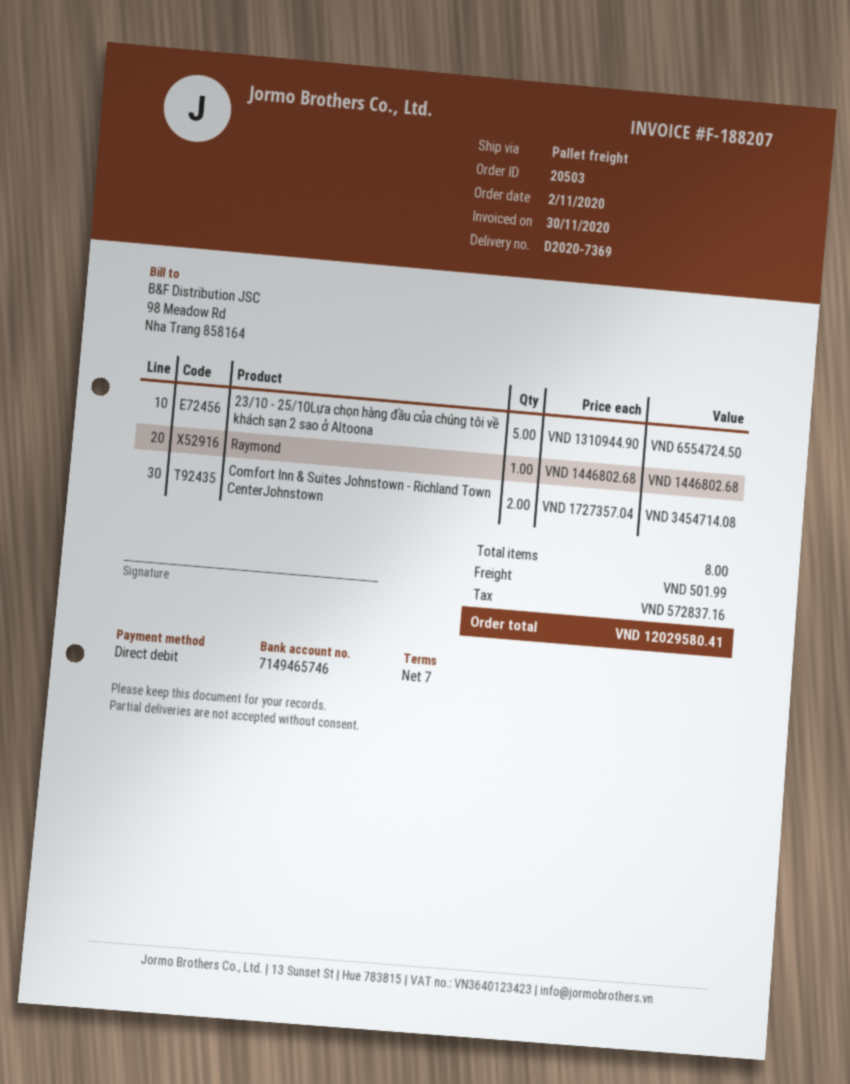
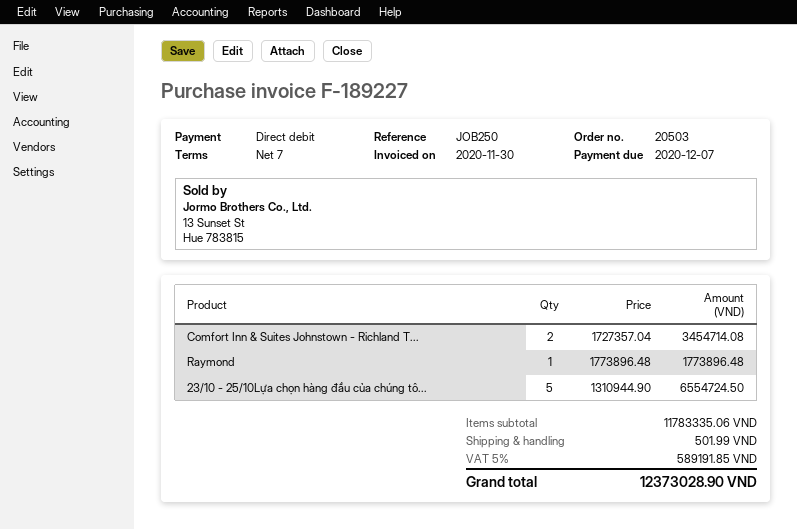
invoice number: F-188207 -> F-189227
Raymond: 1 x 1446802.68 = 1446802.68 -> 1 x 1773896.48 = 1773896.48
tax: 572837.16 -> 589191.85
total: 12029580.41 -> 12373028.90

